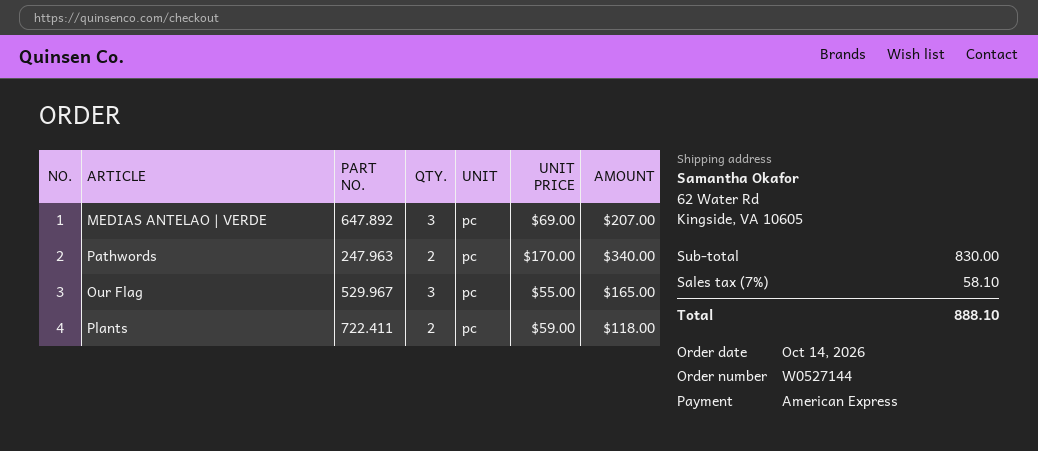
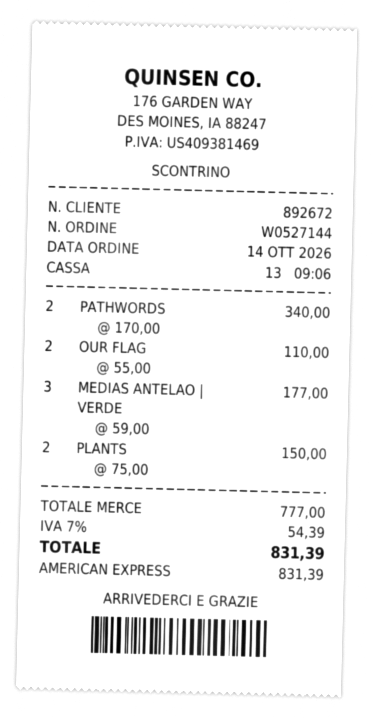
MEDIAS ANTELAO | VERDE: 3 x 69.00 = 207.00 -> 3 x 59.00 = 177.00
Our Flag: 3 x 55.00 = 165.00 -> 2 x 55.00 = 110.00
Plants: 2 x 59.00 = 118.00 -> 2 x 75.00 = 150.00
subtotal: 830.00 -> 777.00
tax: 7% = 58.10 -> 7% = 54.39
total: 888.10 -> 831.39

